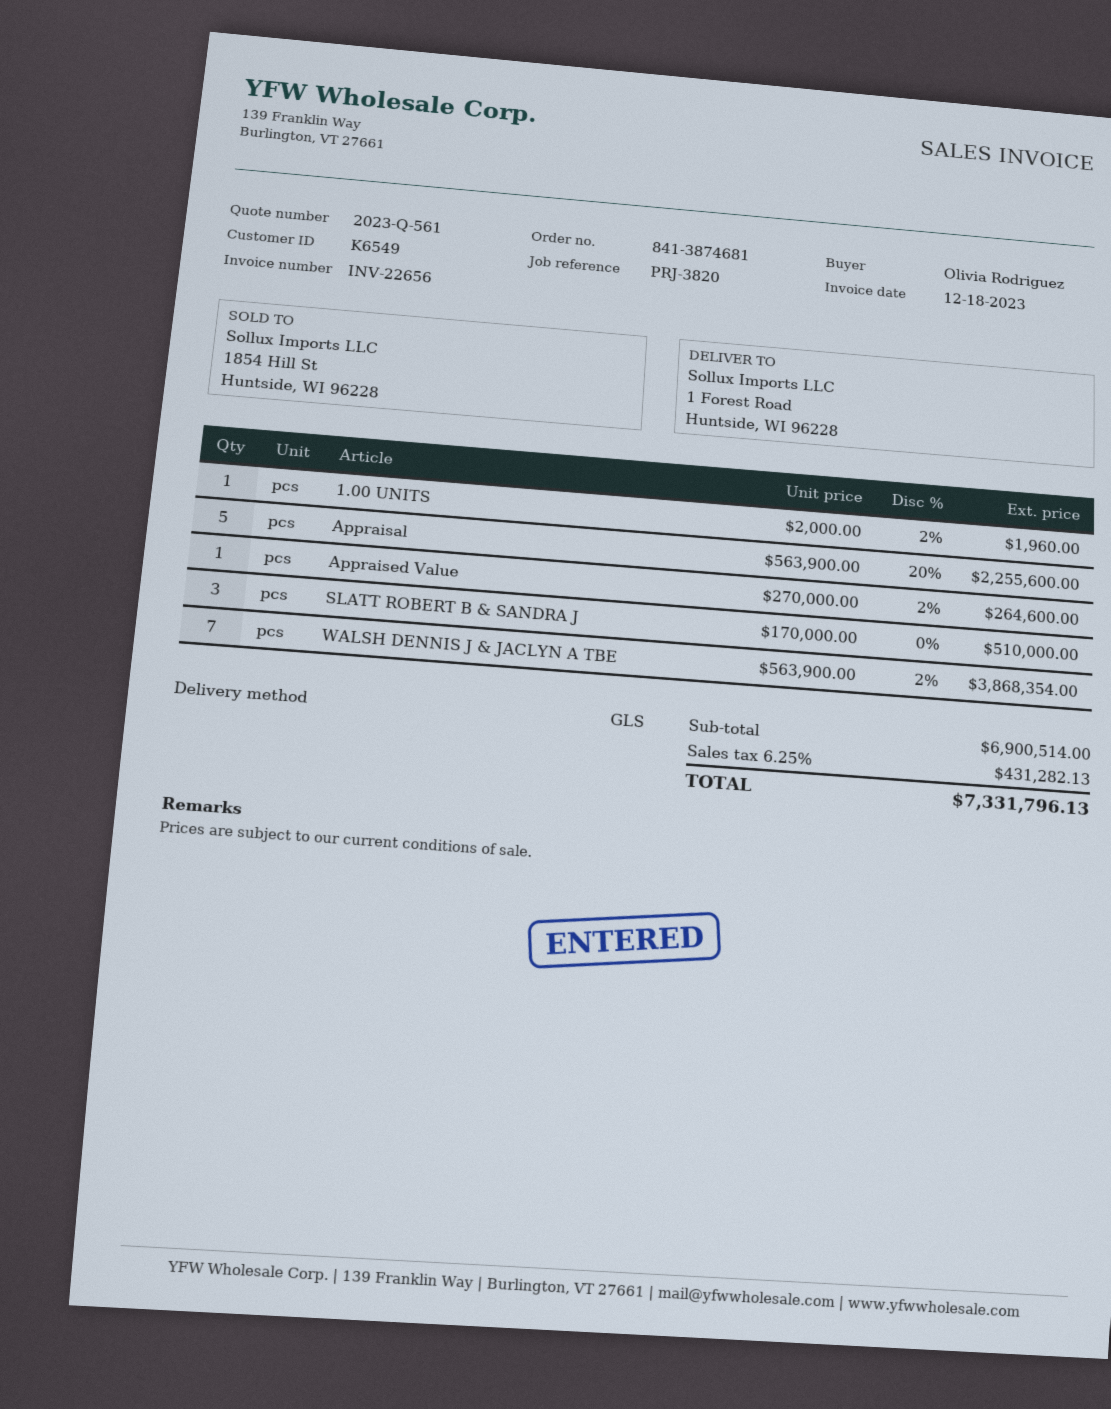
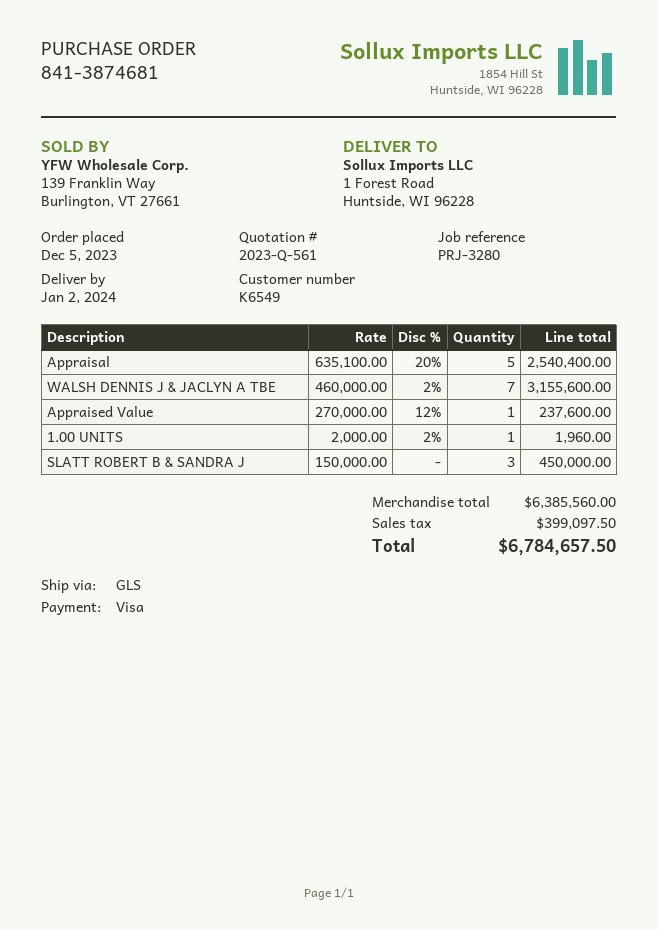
reference: PRJ-3820 -> PRJ-3280
Appraisal: 5 x 563900.00 - 20% = 2255600.00 -> 5 x 635100.00 - 20% = 2540400.00
Appraised Value: 1 x 270000.00 - 2% = 264600.00 -> 1 x 270000.00 - 12% = 237600.00
SLATT ROBERT B & SANDRA J: 3 x 170000.00 = 510000.00 -> 3 x 150000.00 = 450000.00
WALSH DENNIS J & JACLYN A TBE: 7 x 563900.00 - 2% = 3868354.00 -> 7 x 460000.00 - 2% = 3155600.00
subtotal: 6900514.00 -> 6385560.00
tax: 431282.13 -> 399097.50
total: 7331796.13 -> 6784657.50

